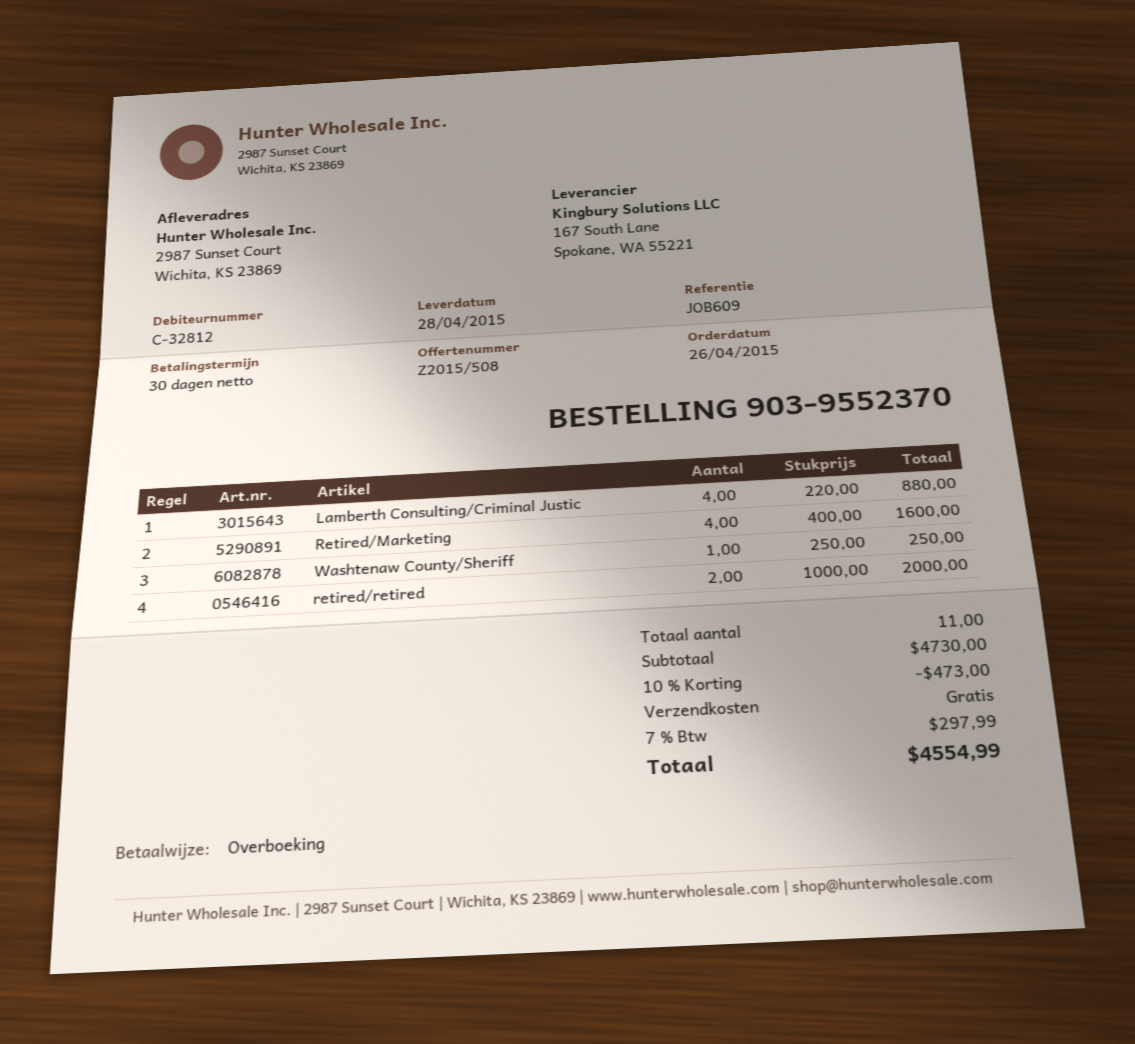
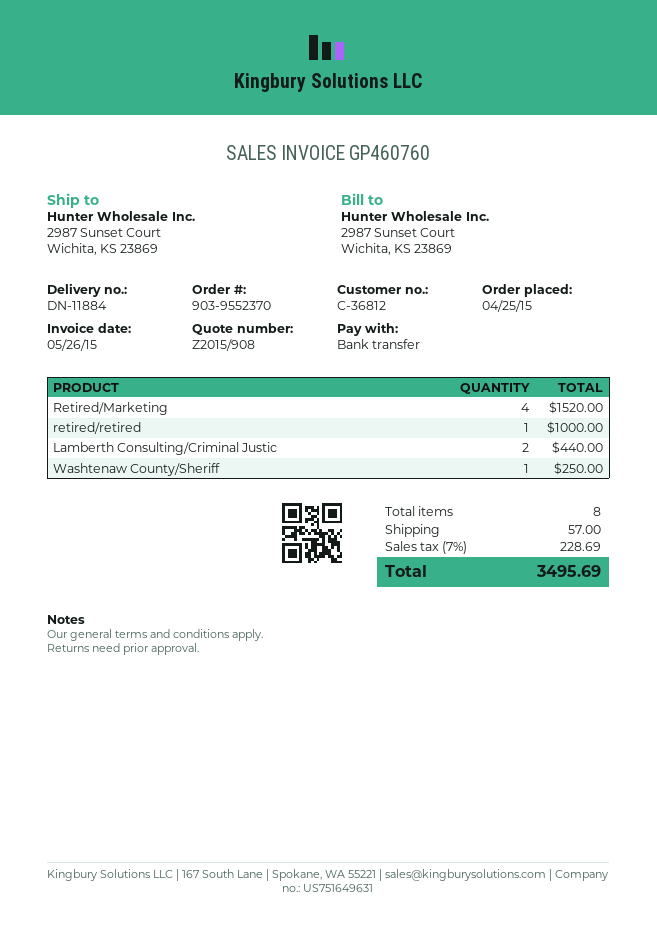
quote number: Z2015/508 -> Z2015/908
order date: 2015-04-26 -> 2015-04-25
customer number: C-32812 -> C-36812
Lamberth Consulting/Criminal Justic: 4 for 880.00 -> 2 for 440.00
Retired/Marketing: 4 for 1600.00 -> 4 for 1520.00
retired/retired: 2 for 2000.00 -> 1 for 1000.00
total quantity: 11 -> 8
discount: 10% = 473.00 -> none
shipping: 0.00 -> 57.00
tax: 7% = 297.99 -> 7% = 228.69
total: 4554.99 -> 3495.69

